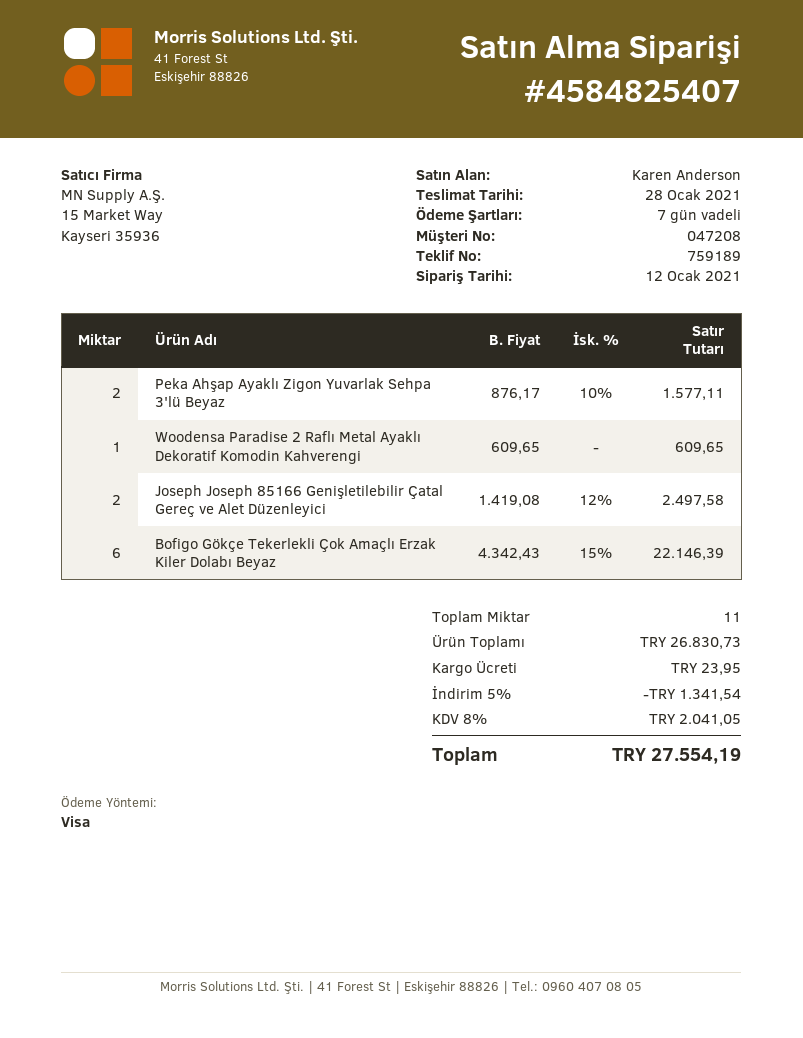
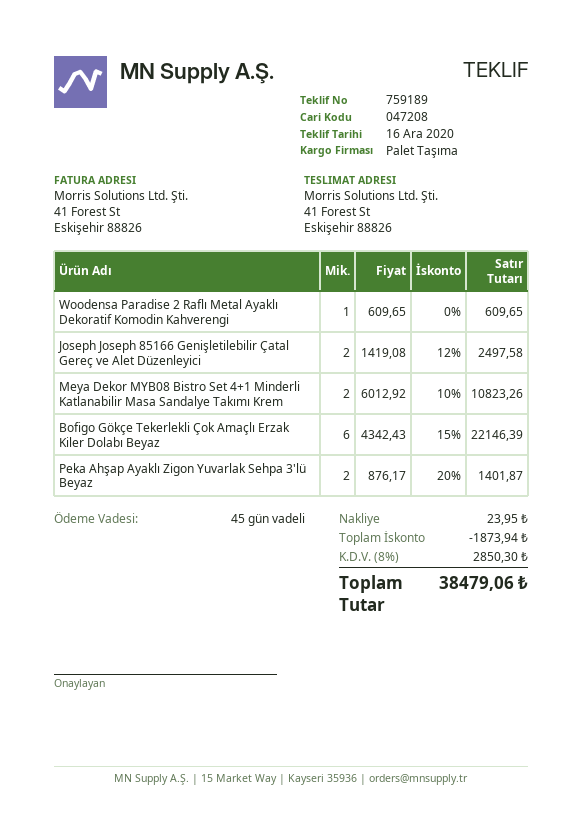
payment terms: 7 days -> 45 days
Peka Ahşap Ayaklı Zigon Yuvarlak Sehpa 3'lü Beyaz: 2 x 876.17 - 10% = 1577.11 -> 2 x 876.17 - 20% = 1401.87
Meya Dekor MYB08 Bistro Set 4+1 Minderli Katlanabilir Masa Sandalye Takımı Krem: none -> 2 x 6012.92 - 10% = 10823.26
discount: 1341.54 -> 1873.94
tax: 8% = 2041.05 -> 8% = 2850.30
total: 27554.19 -> 38479.06

